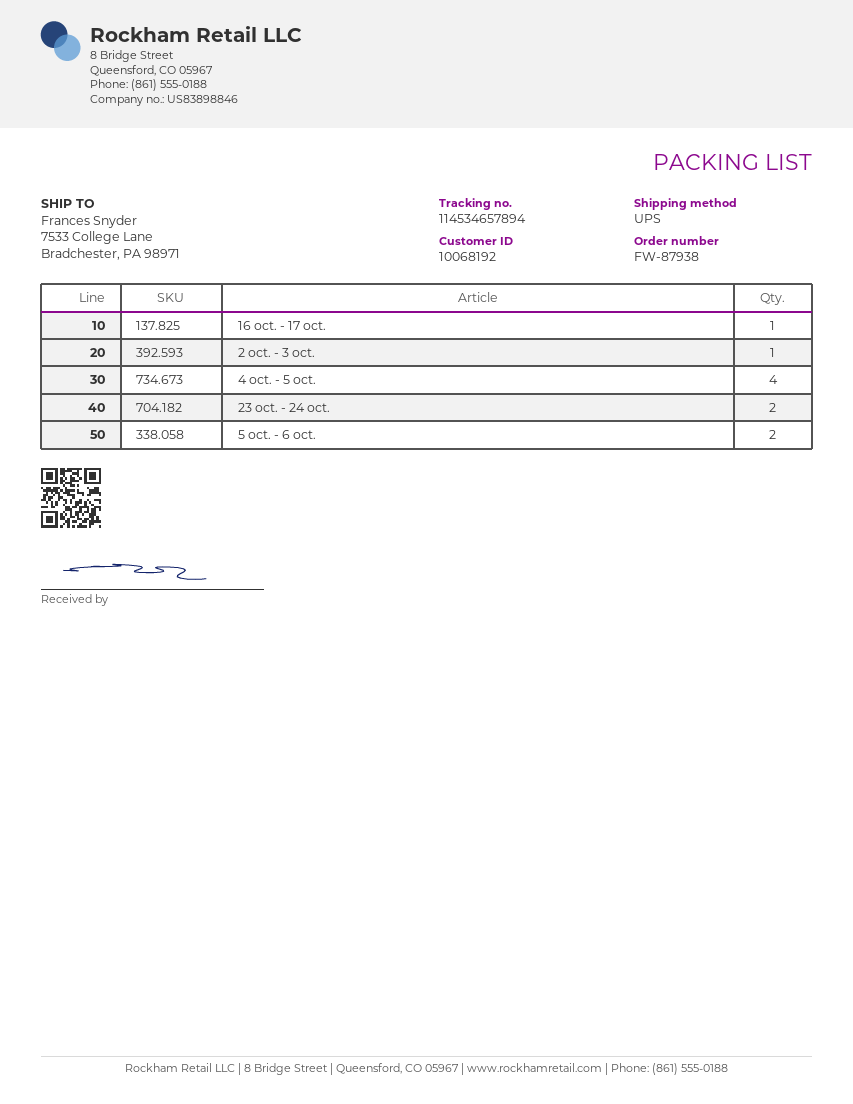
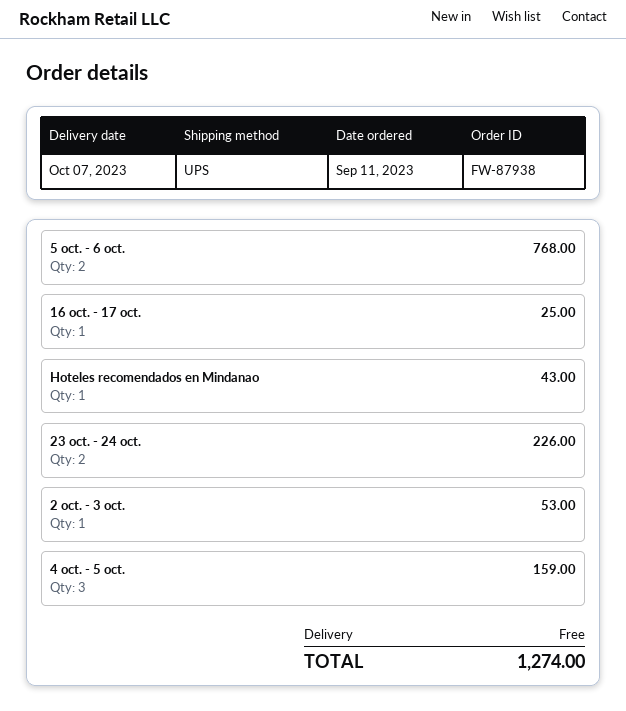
4 oct. - 5 oct.: 4 -> 3
Hoteles recomendados en Mindanao: none -> 1

